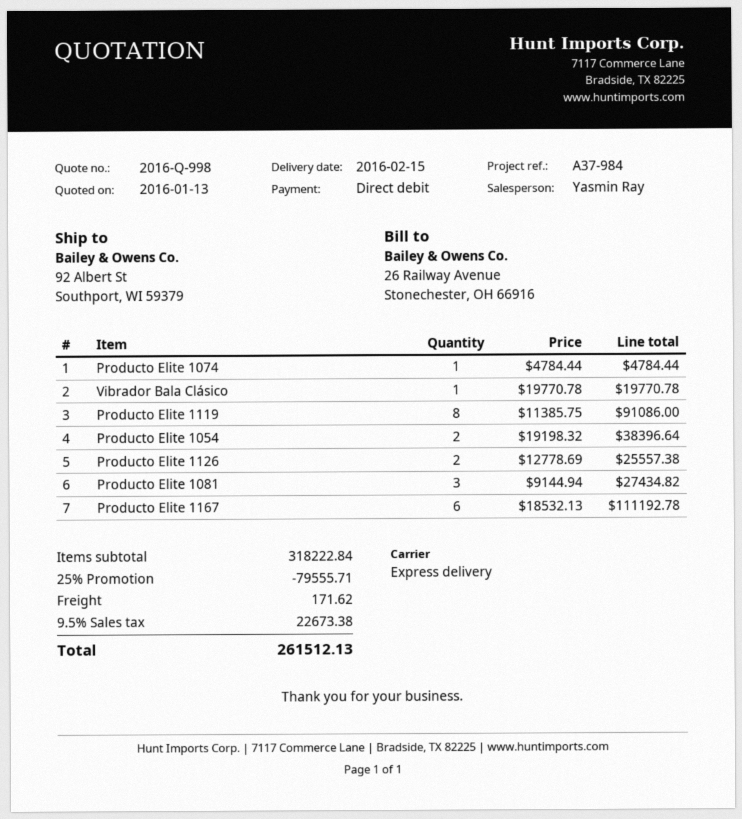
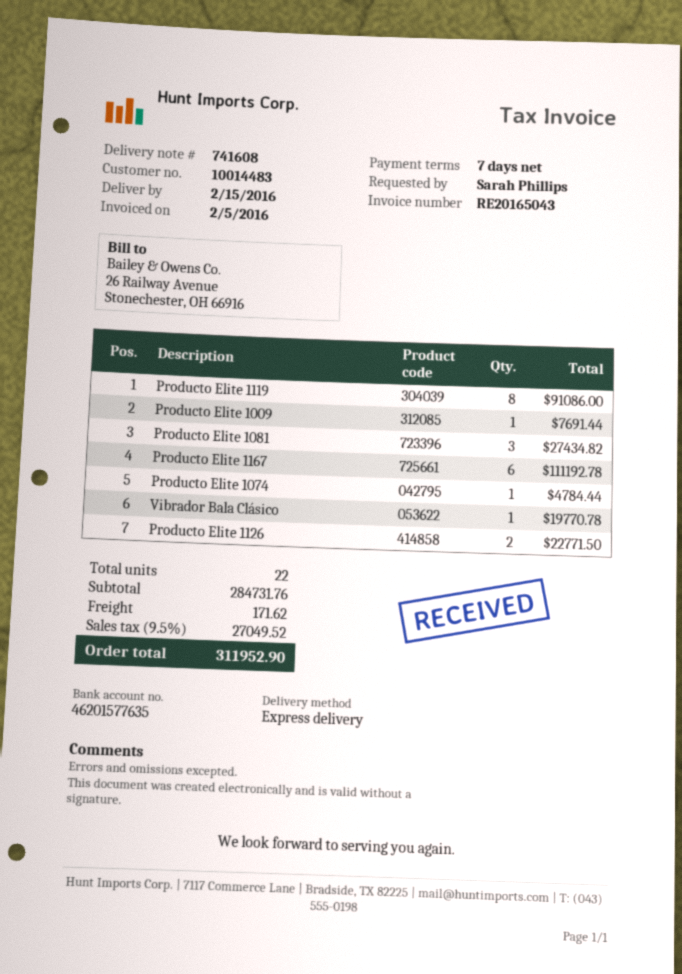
Producto Elite 1054: 2 for 38396.64 -> none
Producto Elite 1126: 2 for 25557.38 -> 2 for 22771.50
Producto Elite 1009: none -> 1 for 7691.44
subtotal: 318222.84 -> 284731.76
discount: 25% = 79555.71 -> none
tax: 9.5% = 22673.38 -> 9.5% = 27049.52
total: 261512.13 -> 311952.90

